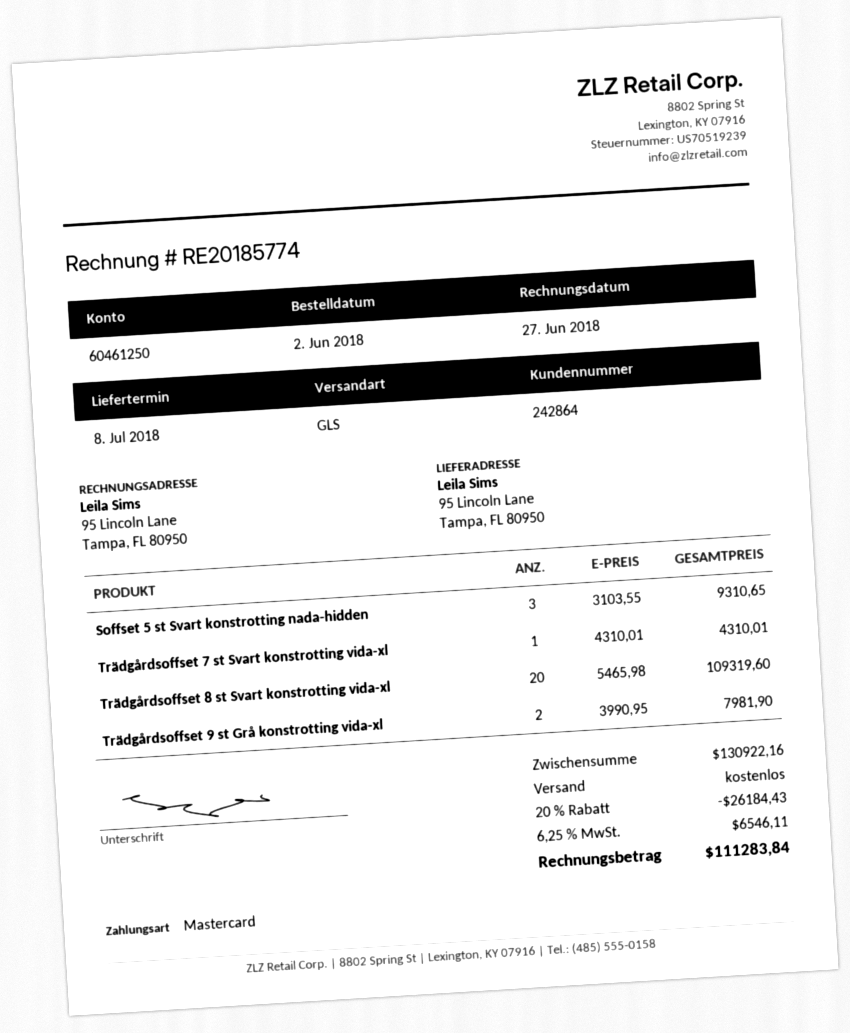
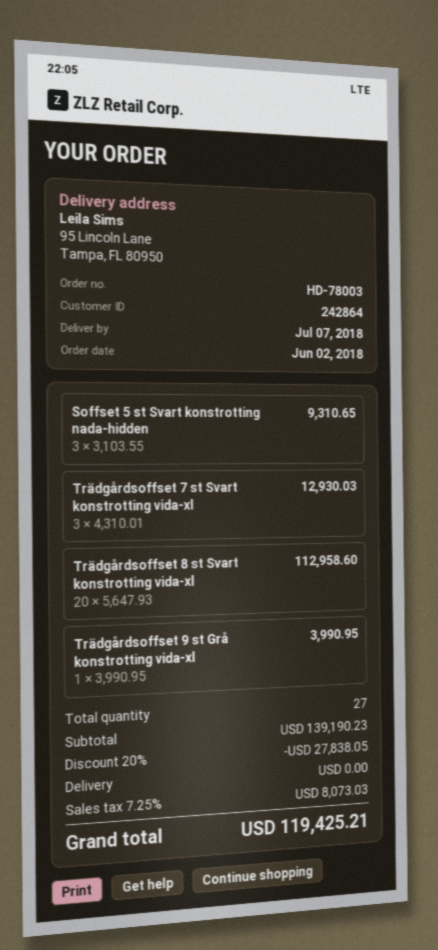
delivery date: 2018-07-08 -> 2018-07-07
Trädgårdsoffset 7 st Svart konstrotting vida-xl: 1 x 4310.01 = 4310.01 -> 3 x 4310.01 = 12930.03
Trädgårdsoffset 8 st Svart konstrotting vida-xl: 20 x 5465.98 = 109319.60 -> 20 x 5647.93 = 112958.60
Trädgårdsoffset 9 st Grå konstrotting vida-xl: 2 x 3990.95 = 7981.90 -> 1 x 3990.95 = 3990.95
subtotal: 130922.16 -> 139190.23
discount: 20% = 26184.43 -> 20% = 27838.05
tax: 6.25% = 6546.11 -> 7.25% = 8073.03
total: 111283.84 -> 119425.21

